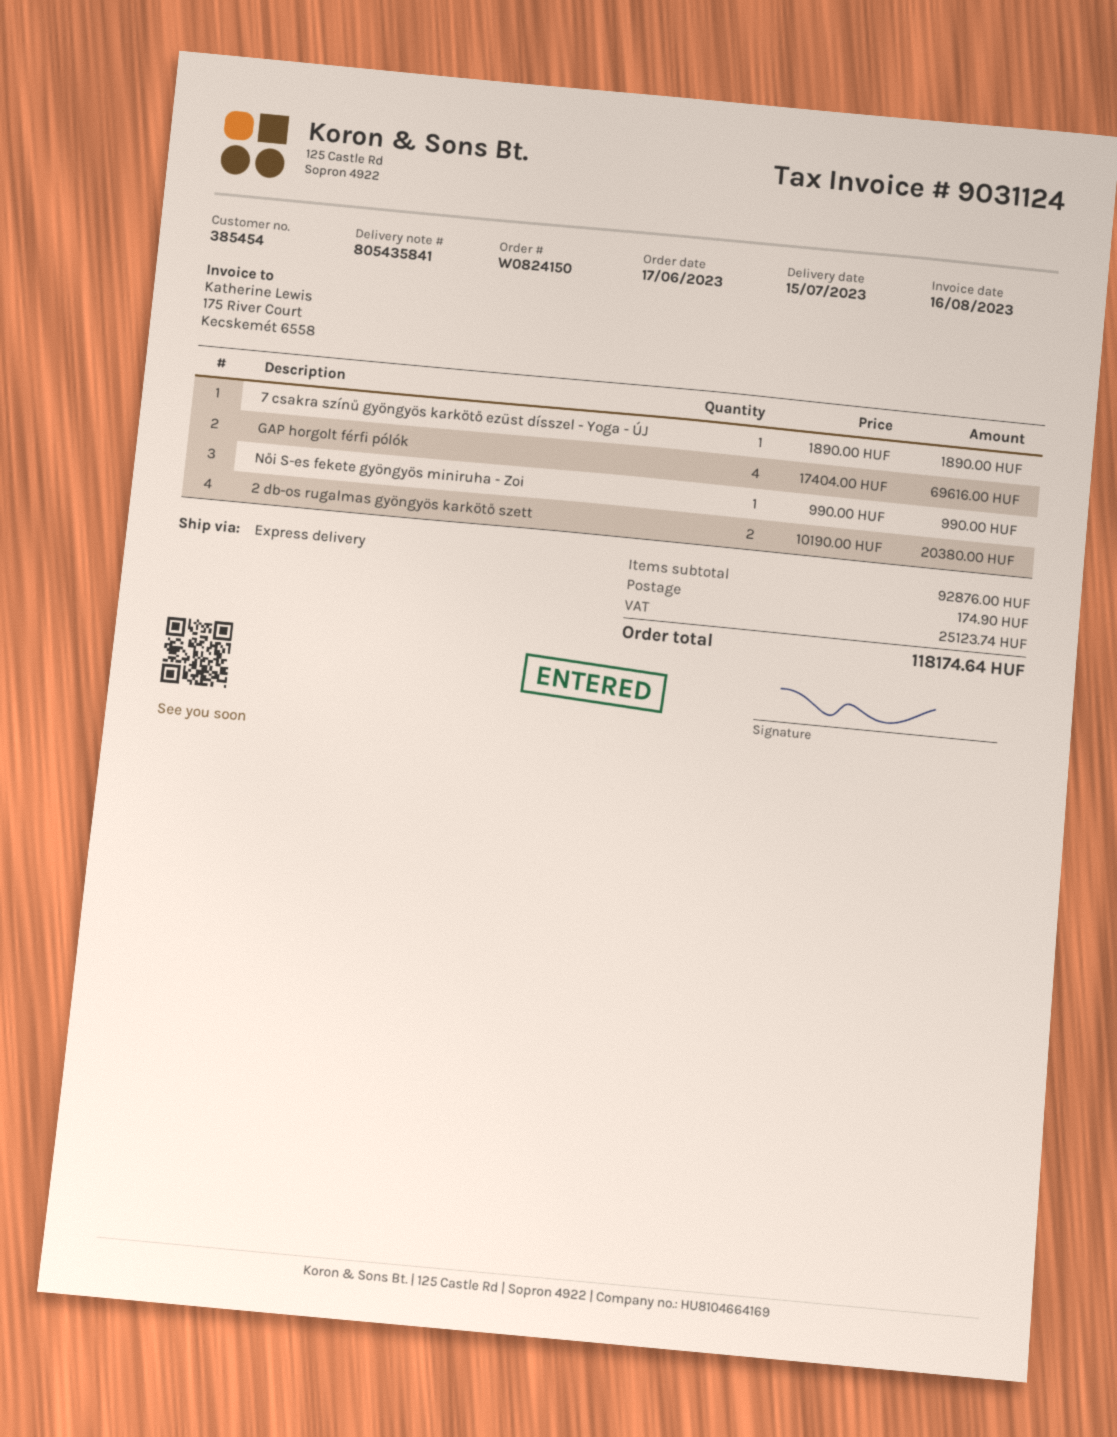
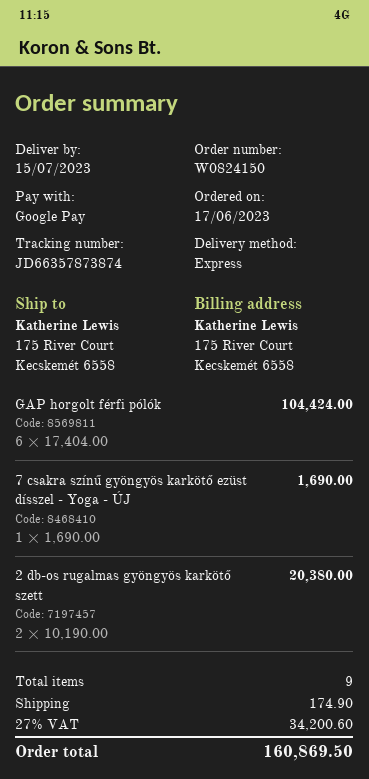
7 csakra színű gyöngyös karkötő ezüst dísszel - Yoga - ÚJ: 1 x 1890.00 = 1890.00 -> 1 x 1690.00 = 1690.00
GAP horgolt férfi pólók: 4 x 17404.00 = 69616.00 -> 6 x 17404.00 = 104424.00
Női S-es fekete gyöngyös miniruha - Zoi: 1 x 990.00 = 990.00 -> none
tax: 25123.74 -> 34200.60
total: 118174.64 -> 160869.50

